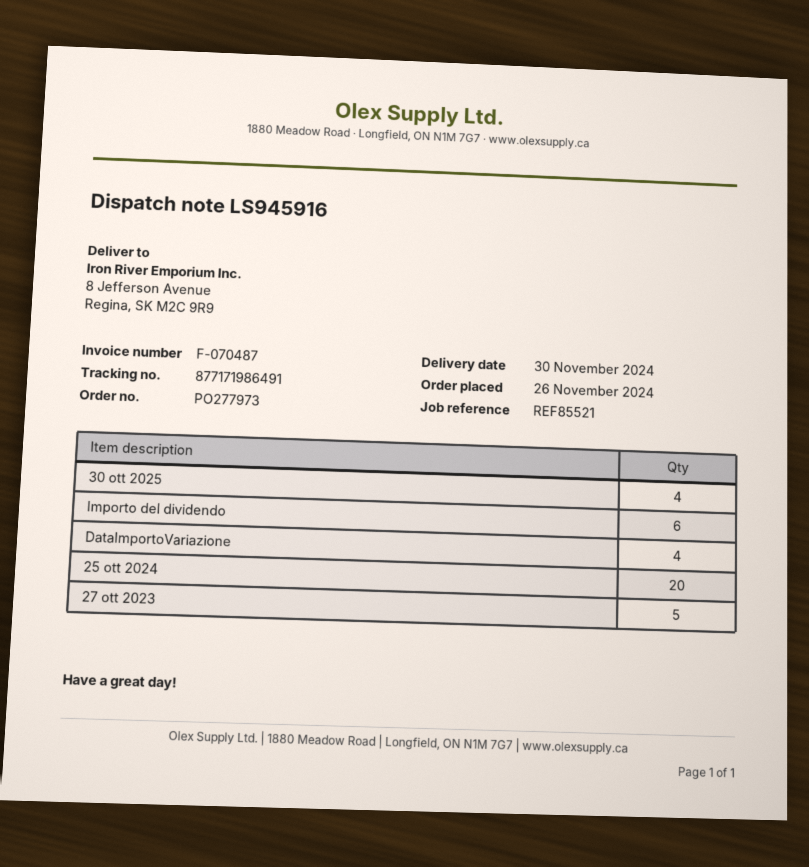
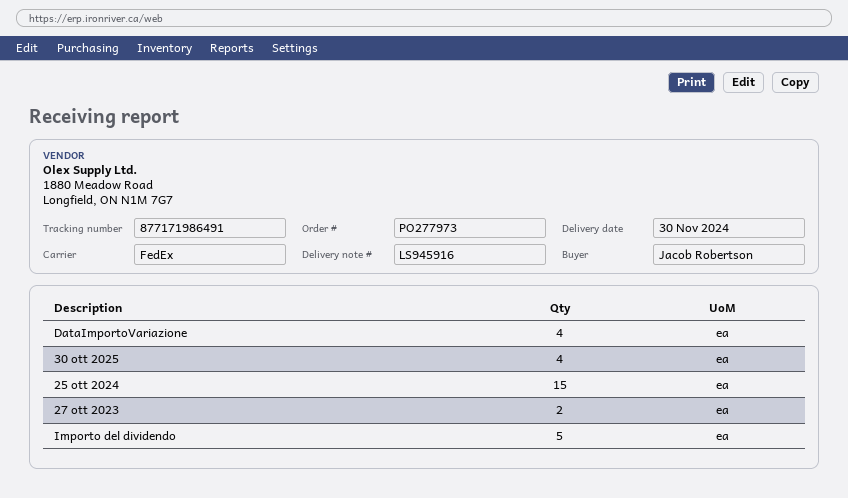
Importo del dividendo: 6 -> 5
25 ott 2024: 20 -> 15
27 ott 2023: 5 -> 2

